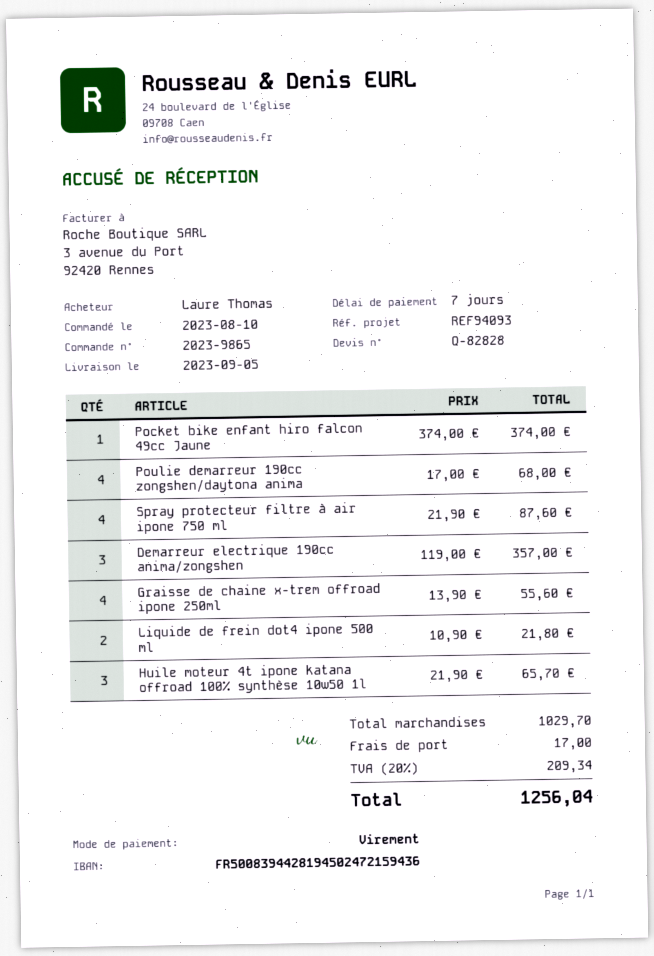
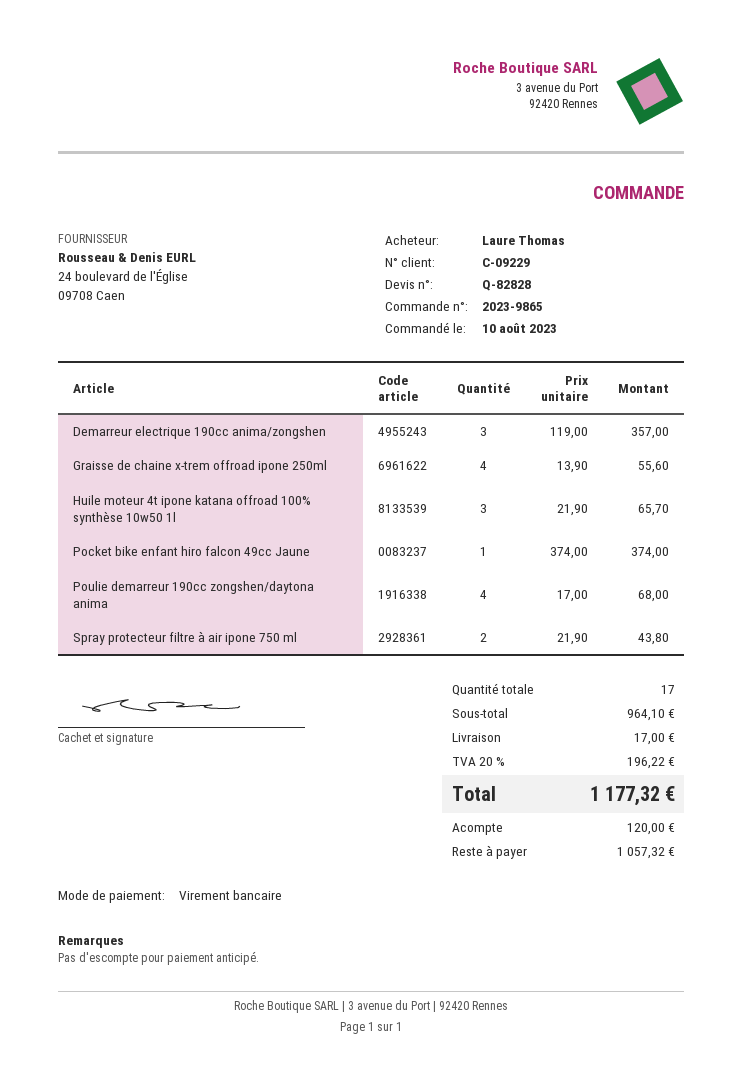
Spray protecteur filtre à air ipone 750 ml: 4 x 21.90 = 87.60 -> 2 x 21.90 = 43.80
Liquide de frein dot4 ipone 500 ml: 2 x 10.90 = 21.80 -> none
subtotal: 1029.70 -> 964.10
tax: 20% = 209.34 -> 20% = 196.22
total: 1256.04 -> 1177.32

